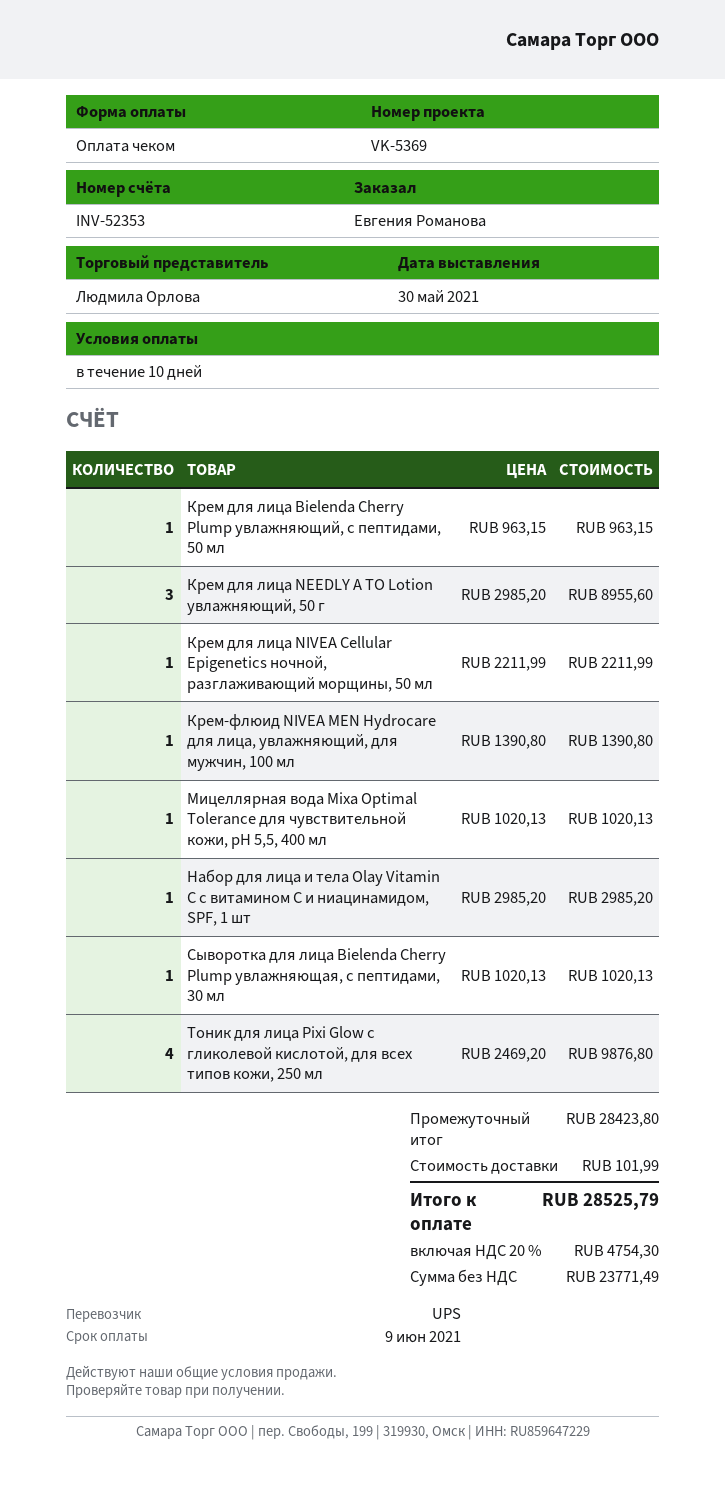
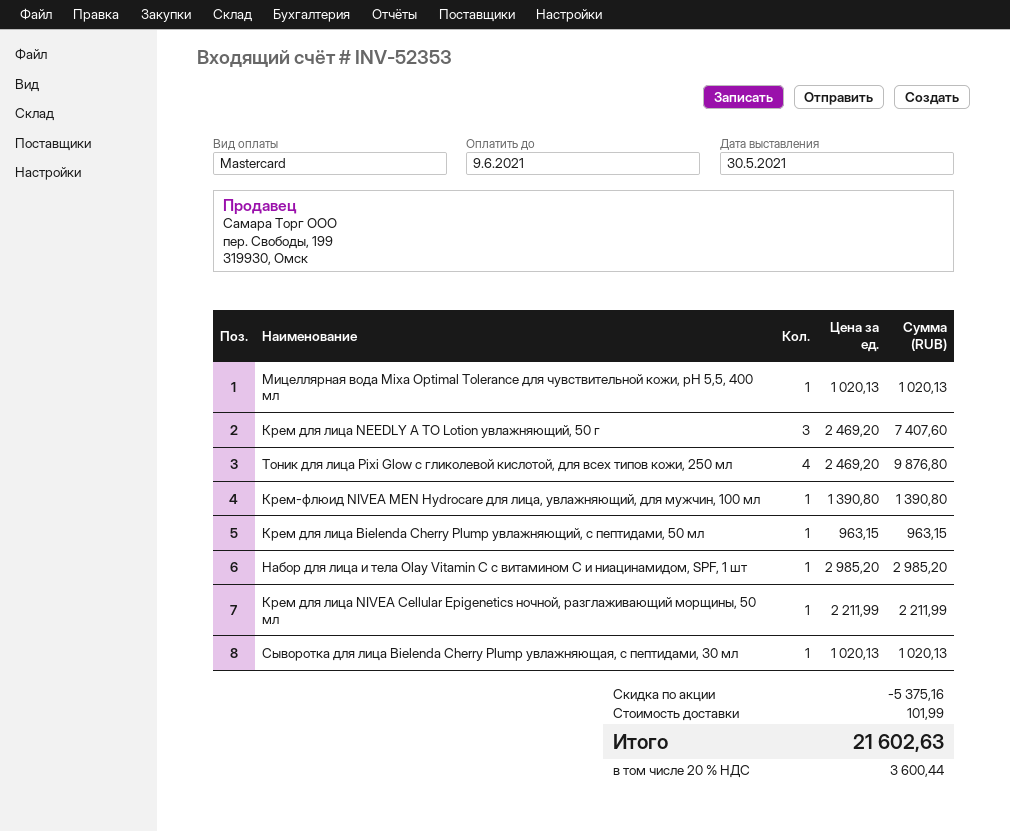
payment method: cheque -> Mastercard
Крем для лица NEEDLY A TO Lotion увлажняющий, 50 г: 3 x 2985.20 = 8955.60 -> 3 x 2469.20 = 7407.60
discount: none -> 5375.16
tax: 20% = 4754.30 -> 20% = 3600.44
total: 28525.79 -> 21602.63

